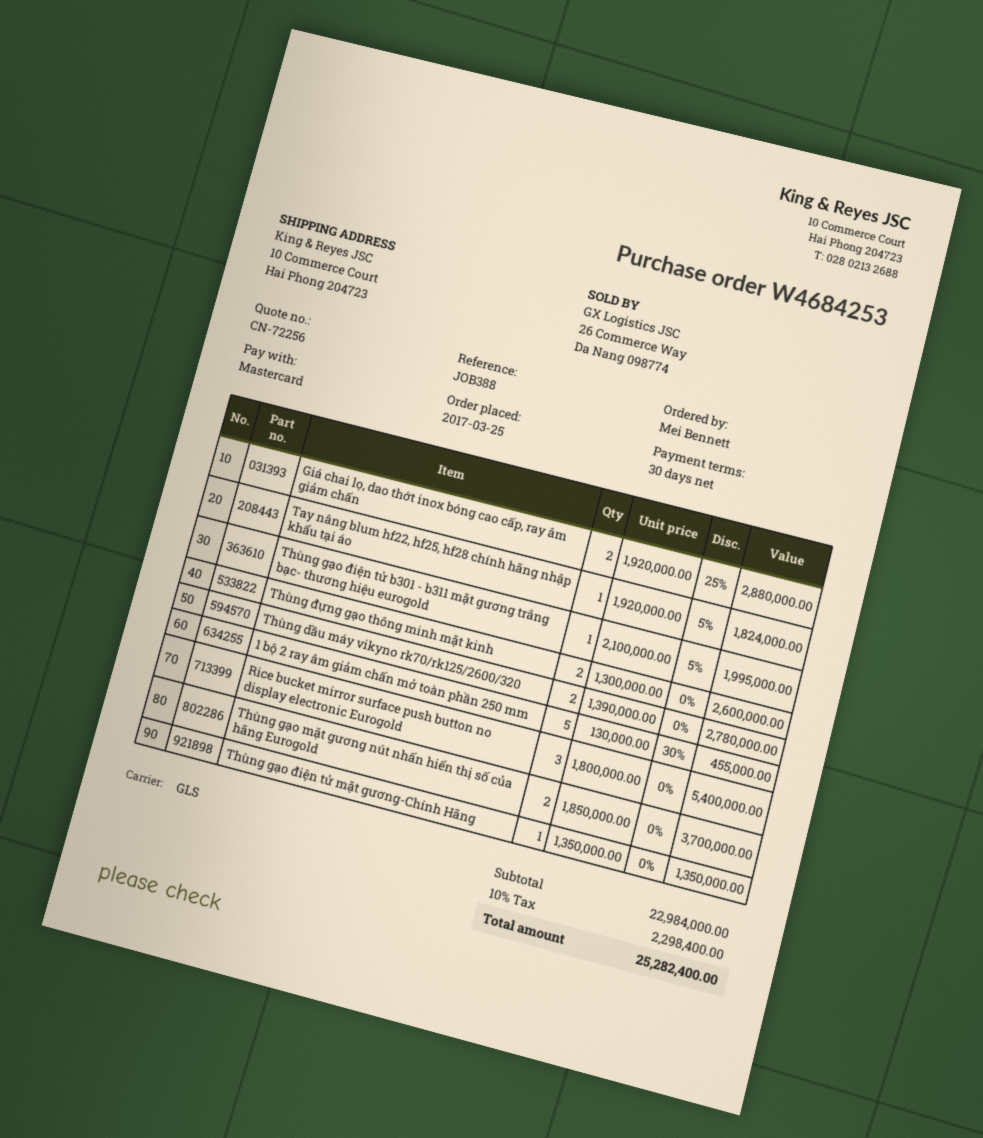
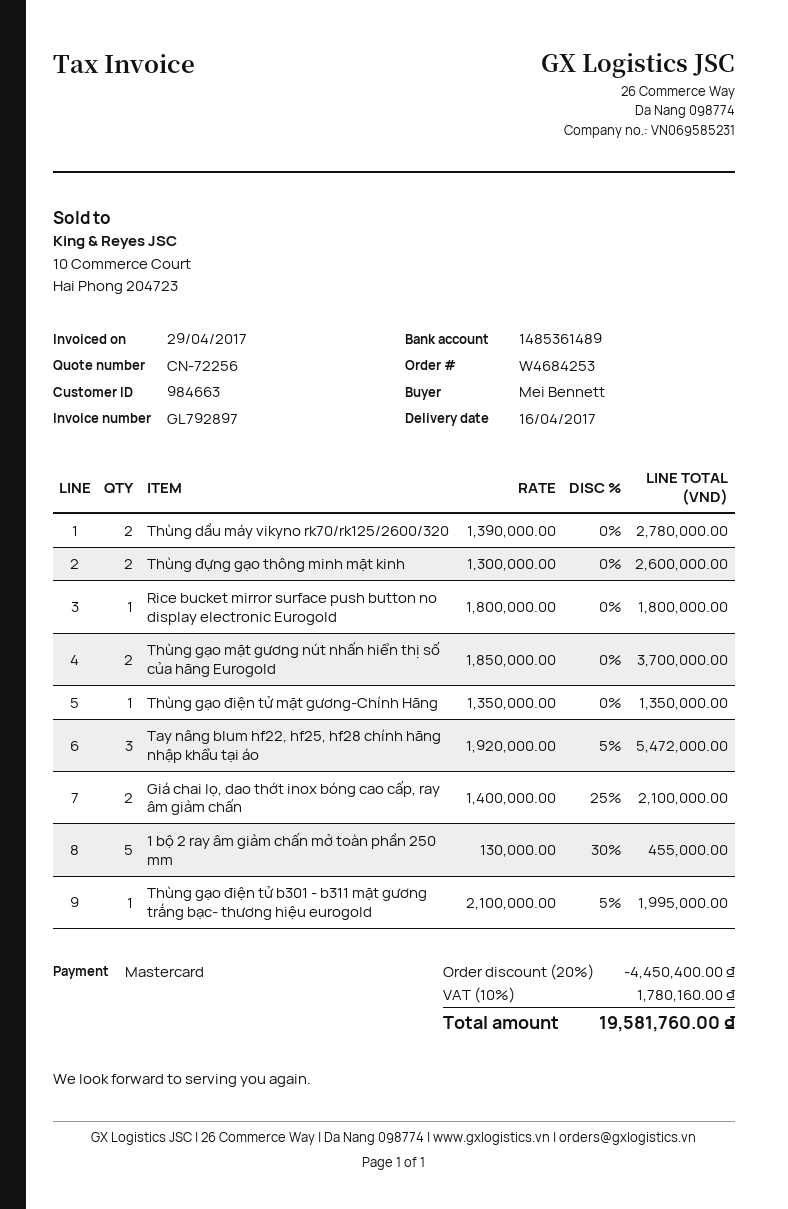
Giá chai lọ, dao thớt inox bóng cao cấp, ray âm giảm chấn: 2 x 1920000.00 - 25% = 2880000.00 -> 2 x 1400000.00 - 25% = 2100000.00
Tay nâng blum hf22, hf25, hf28 chính hãng nhập khẩu tại áo: 1 x 1920000.00 - 5% = 1824000.00 -> 3 x 1920000.00 - 5% = 5472000.00
Rice bucket mirror surface push button no display electronic Eurogold: 3 x 1800000.00 = 5400000.00 -> 1 x 1800000.00 = 1800000.00
discount: none -> 20% = 4450400.00
tax: 10% = 2298400.00 -> 10% = 1780160.00
total: 25282400.00 -> 19581760.00

